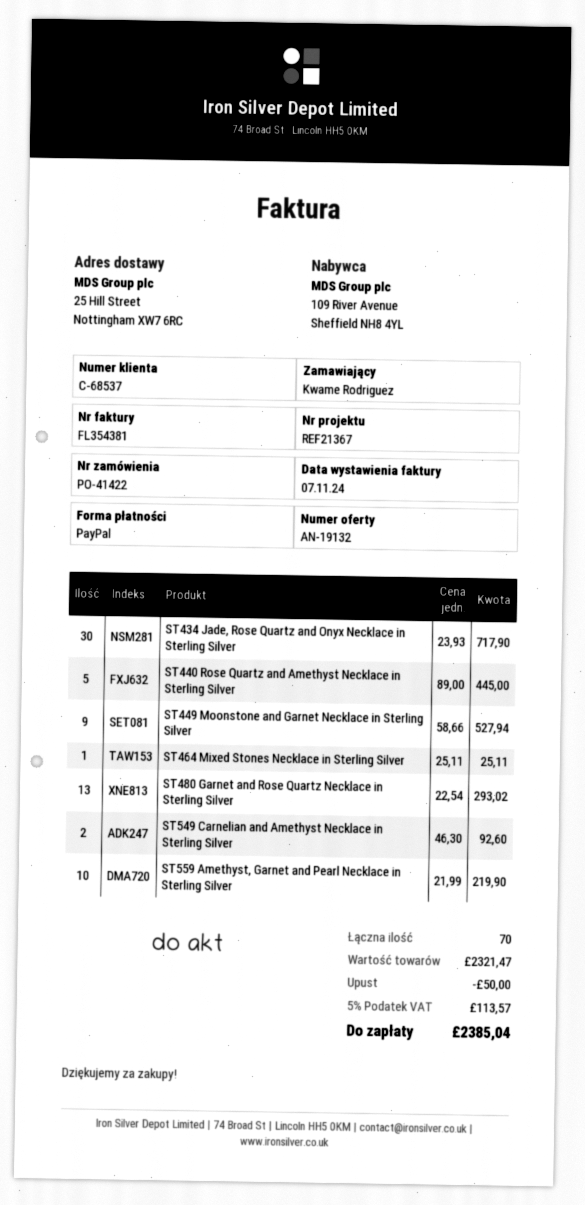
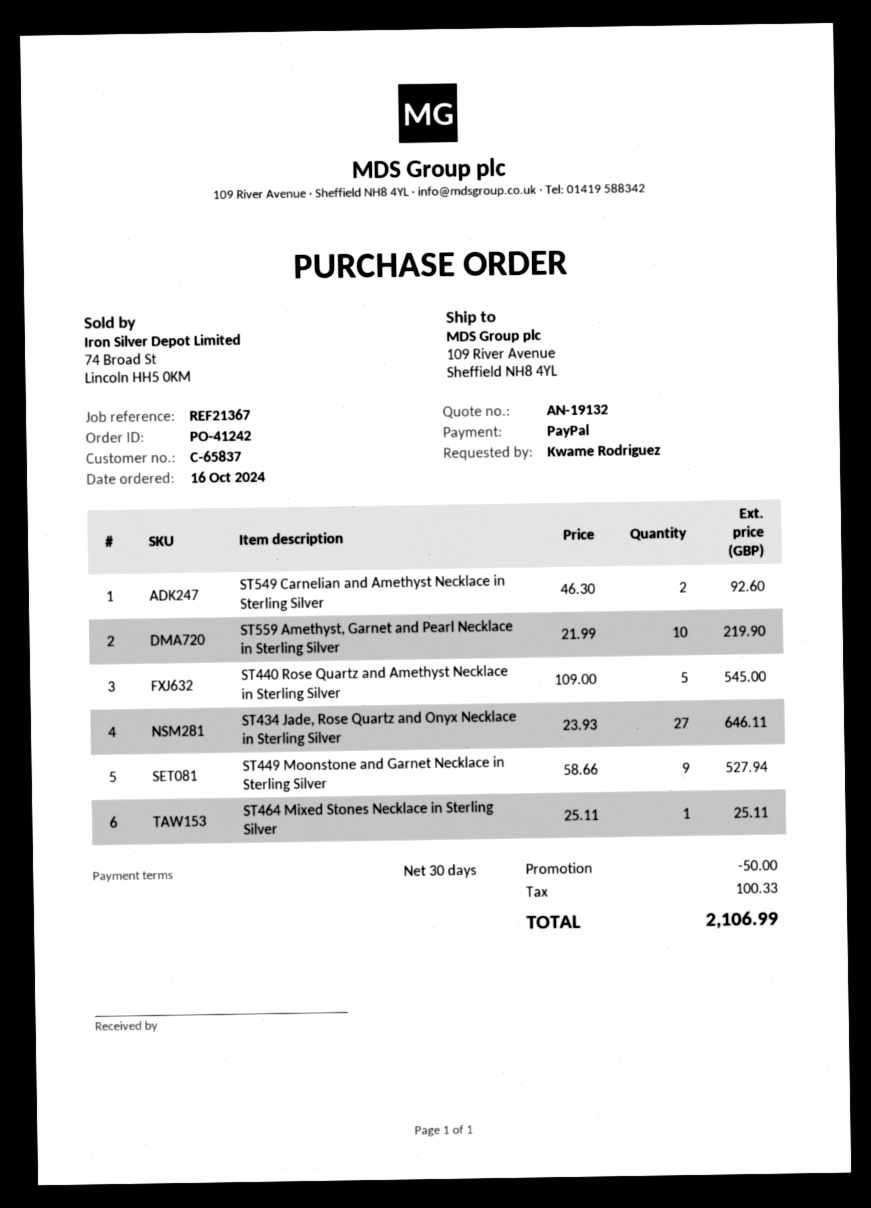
order number: PO-41422 -> PO-41242
customer number: C-68537 -> C-65837
ship to: 25 Hill Street, Nottingham XW7 6RC -> 109 River Avenue, Sheffield NH8 4YL
ST434 Jade, Rose Quartz and Onyx Necklace in Sterling Silver: 30 x 23.93 = 717.90 -> 27 x 23.93 = 646.11
ST440 Rose Quartz and Amethyst Necklace in Sterling Silver: 5 x 89.00 = 445.00 -> 5 x 109.00 = 545.00
ST480 Garnet and Rose Quartz Necklace in Sterling Silver: 13 x 22.54 = 293.02 -> none
tax: 113.57 -> 100.33
total: 2385.04 -> 2106.99

